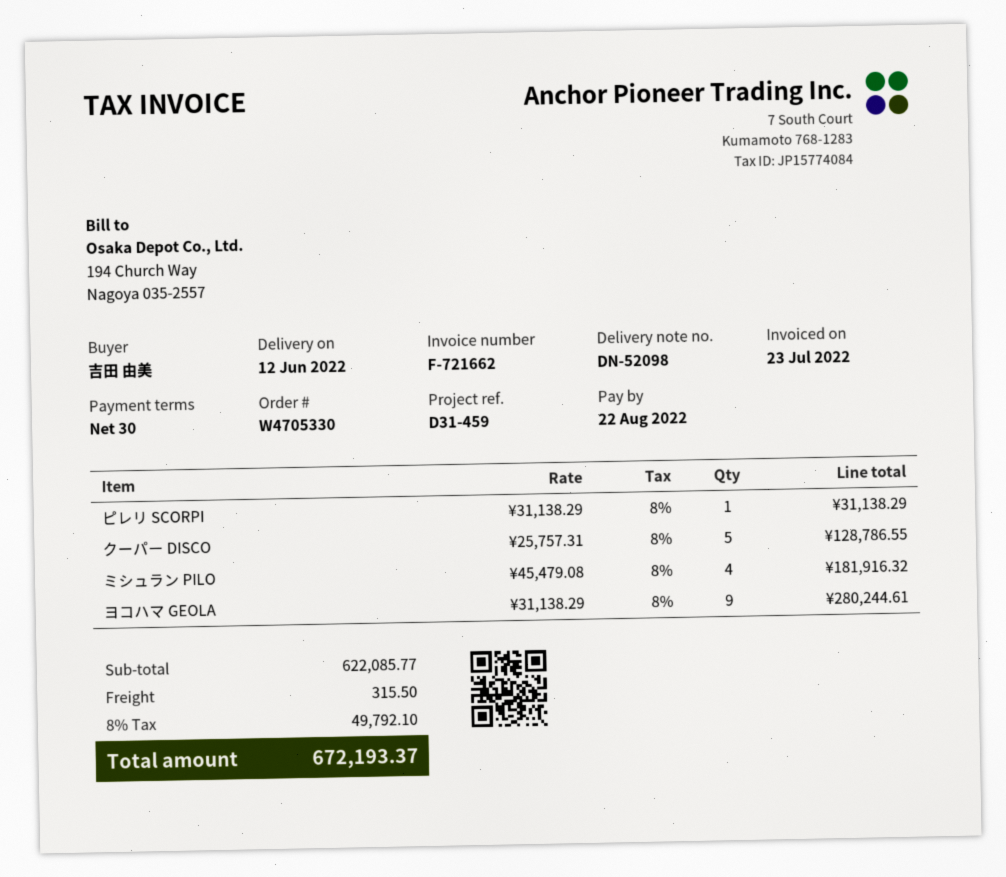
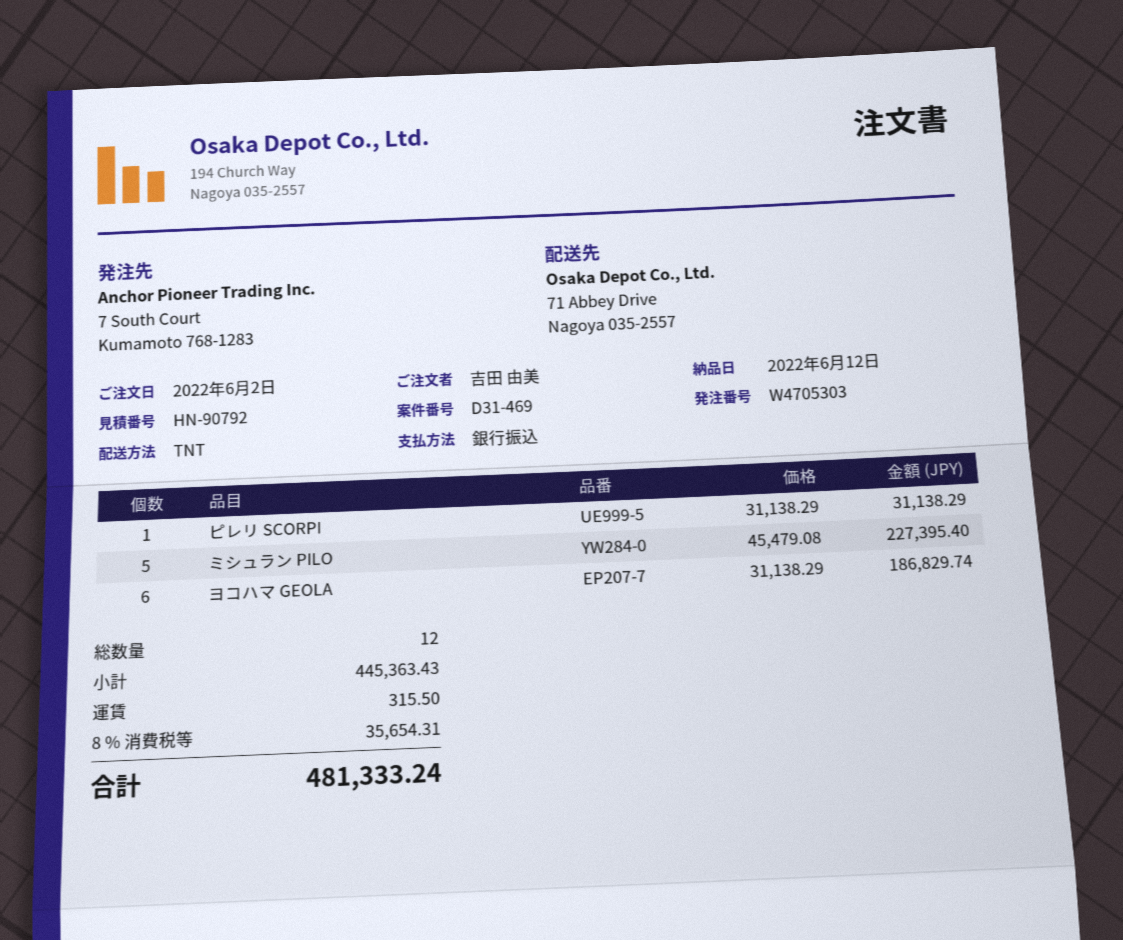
order number: W4705330 -> W4705303
reference: D31-459 -> D31-469
クーパー DISCO: 5 x 25757.31 = 128786.55 -> none
ミシュラン PILO: 4 x 45479.08 = 181916.32 -> 5 x 45479.08 = 227395.40
ヨコハマ GEOLA: 9 x 31138.29 = 280244.61 -> 6 x 31138.29 = 186829.74
subtotal: 622085.77 -> 445363.43
tax: 8% = 49792.10 -> 8% = 35654.31
total: 672193.37 -> 481333.24

